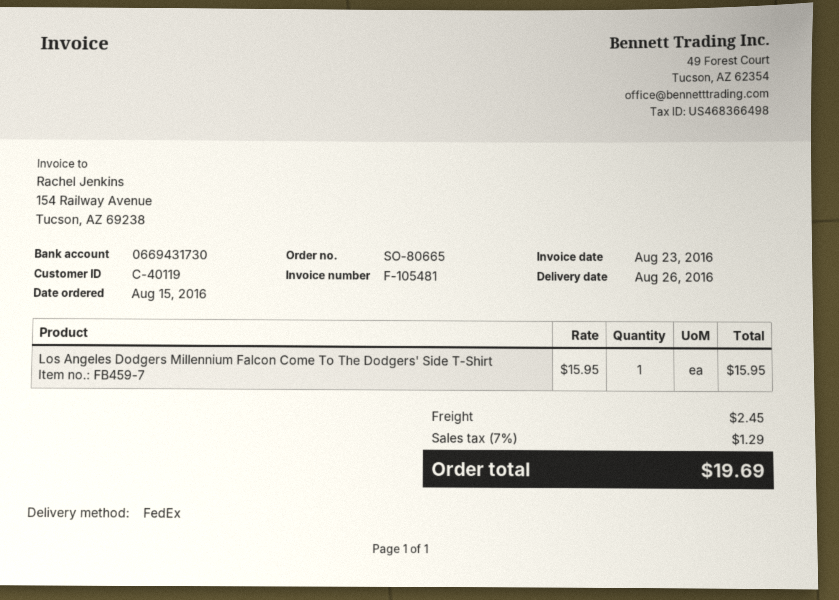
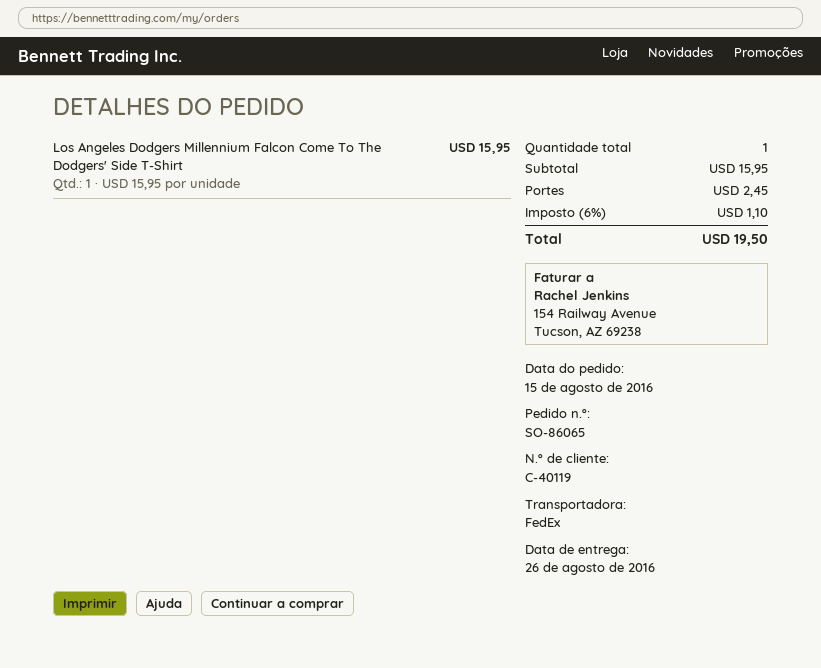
order number: SO-80665 -> SO-86065
tax: 7% = 1.29 -> 6% = 1.10
total: 19.69 -> 19.50

